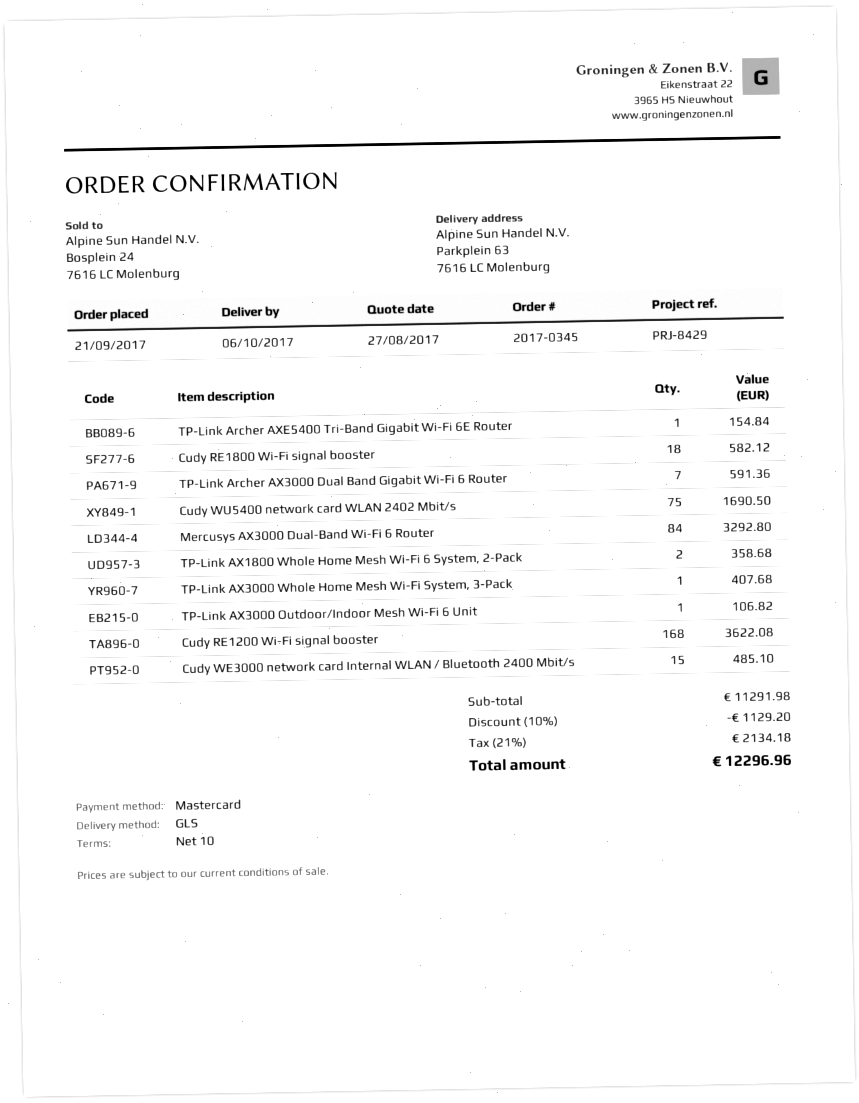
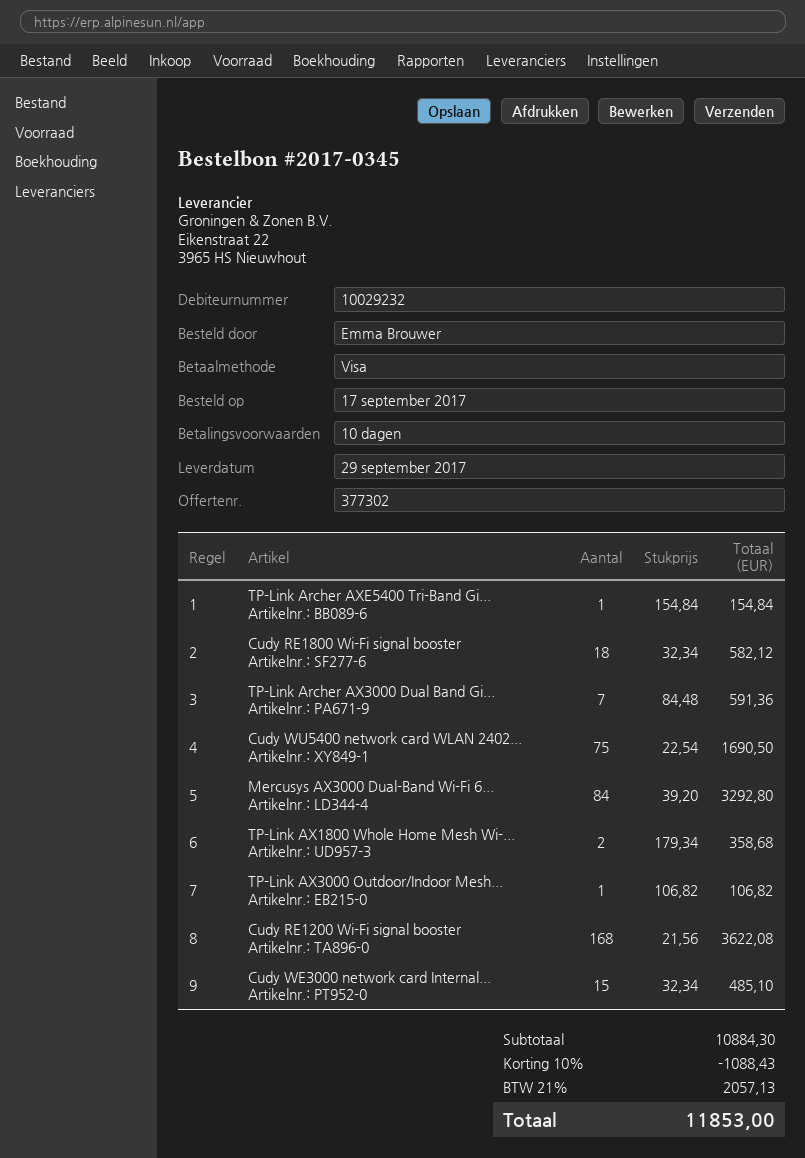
order date: 2017-09-21 -> 2017-09-17
delivery date: 2017-10-06 -> 2017-09-29
payment method: Mastercard -> Visa
TP-Link AX3000 Whole Home Mesh Wi-Fi System, 3-Pack: 1 for 407.68 -> none
subtotal: 11291.98 -> 10884.30
discount: 10% = 1129.20 -> 10% = 1088.43
tax: 21% = 2134.18 -> 21% = 2057.13
total: 12296.96 -> 11853.00

